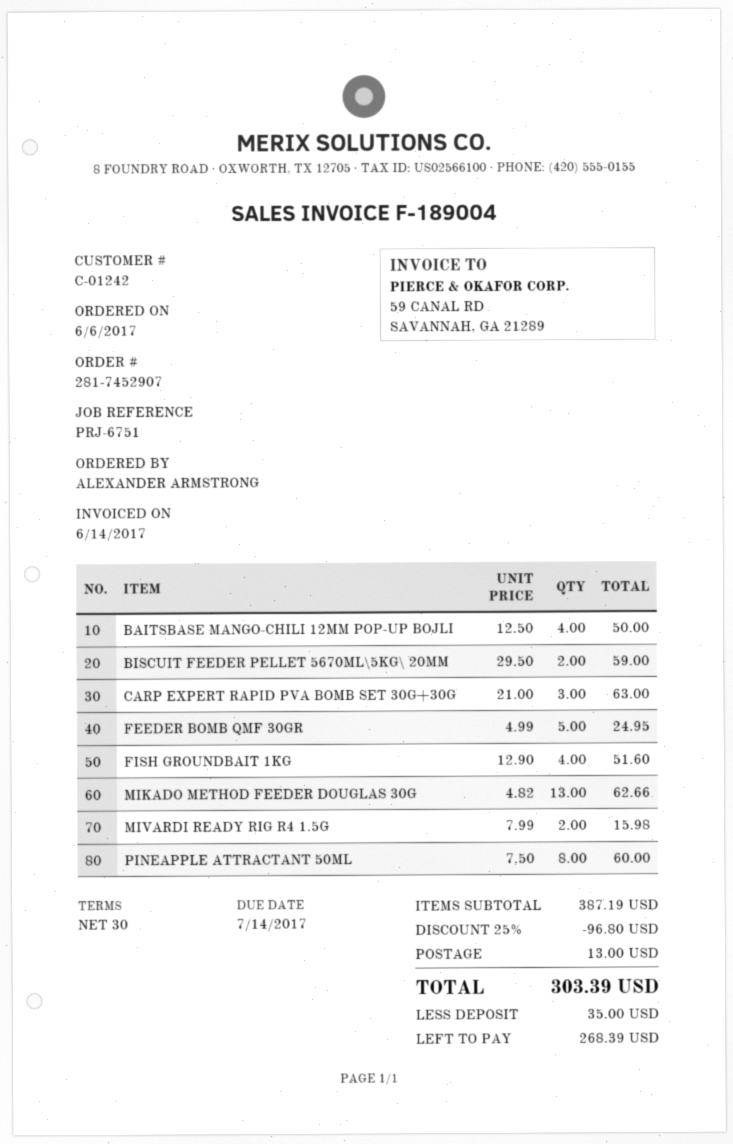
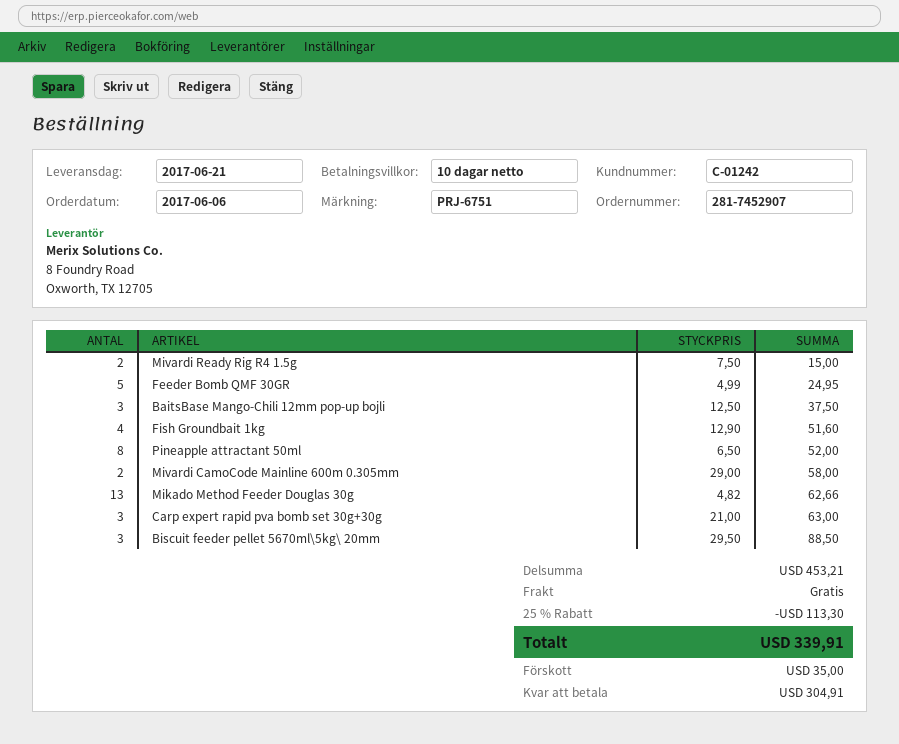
payment terms: 30 days -> 10 days
BAITSBASE MANGO-CHILI 12MM POP-UP BOJLI: 4 x 12.50 = 50.00 -> 3 x 12.50 = 37.50
BISCUIT FEEDER PELLET 5670ML\5KG\ 20MM: 2 x 29.50 = 59.00 -> 3 x 29.50 = 88.50
MIVARDI READY RIG R4 1.5G: 2 x 7.99 = 15.98 -> 2 x 7.50 = 15.00
PINEAPPLE ATTRACTANT 50ML: 8 x 7.50 = 60.00 -> 8 x 6.50 = 52.00
Mivardi CamoCode Mainline 600m 0.305mm: none -> 2 x 29.00 = 58.00
subtotal: 387.19 -> 453.21
discount: 25% = 96.80 -> 25% = 113.30
shipping: 13.00 -> 0.00
total: 303.39 -> 339.91
balance: 268.39 -> 304.91

